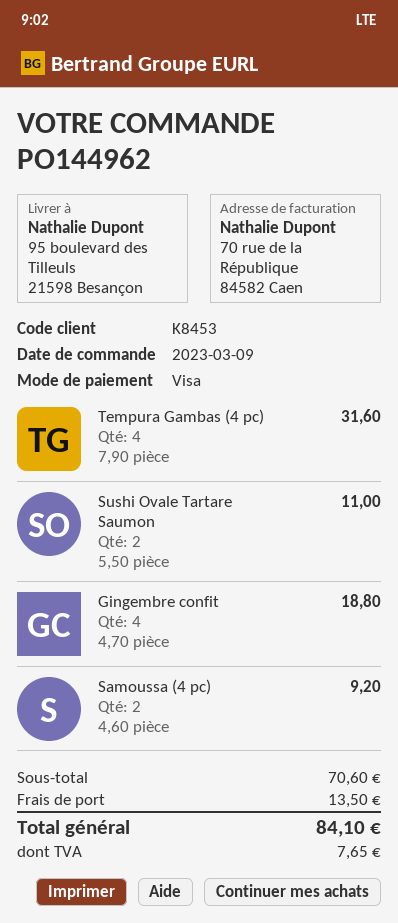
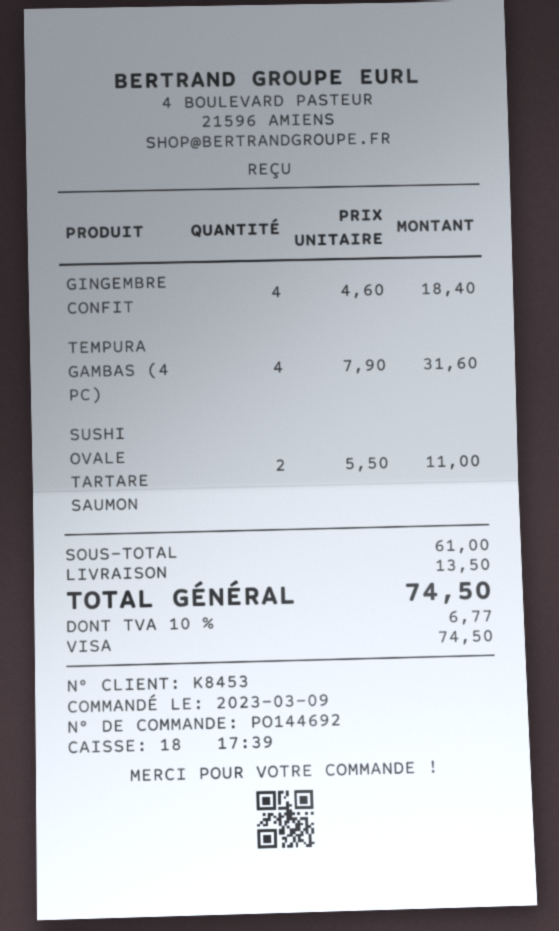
order number: PO144962 -> PO144692
Gingembre confit: 4 x 4.70 = 18.80 -> 4 x 4.60 = 18.40
Samoussa (4 pc): 2 x 4.60 = 9.20 -> none
subtotal: 70.60 -> 61.00
tax: 7.65 -> 6.77
total: 84.10 -> 74.50

